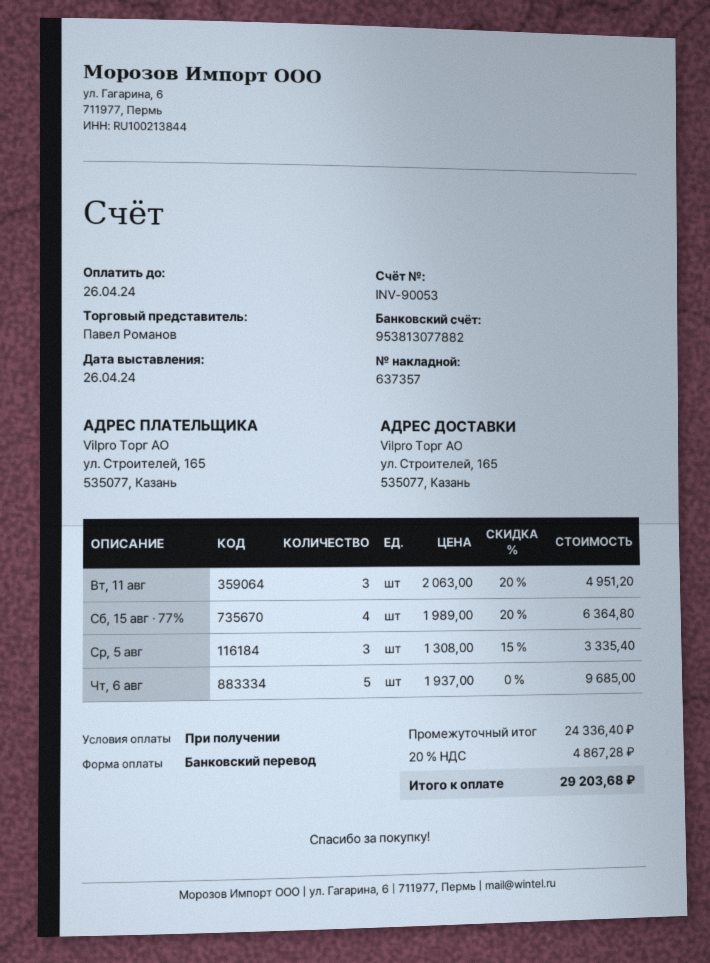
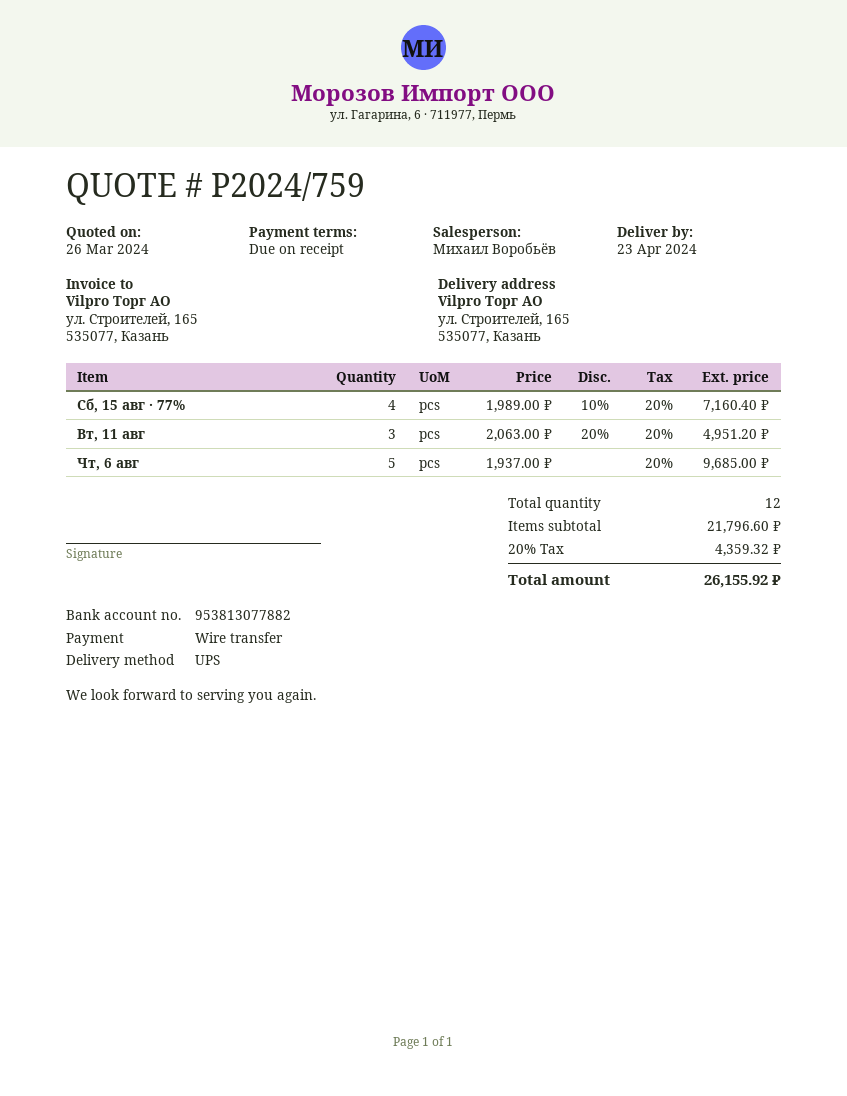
sales rep: Павел Романов -> Михаил Воробьёв
Сб, 15 авг · 77%: 4 x 1989.00 - 20% = 6364.80 -> 4 x 1989.00 - 10% = 7160.40
Ср, 5 авг: 3 x 1308.00 - 15% = 3335.40 -> none
subtotal: 24336.40 -> 21796.60
tax: 20% = 4867.28 -> 20% = 4359.32
total: 29203.68 -> 26155.92

